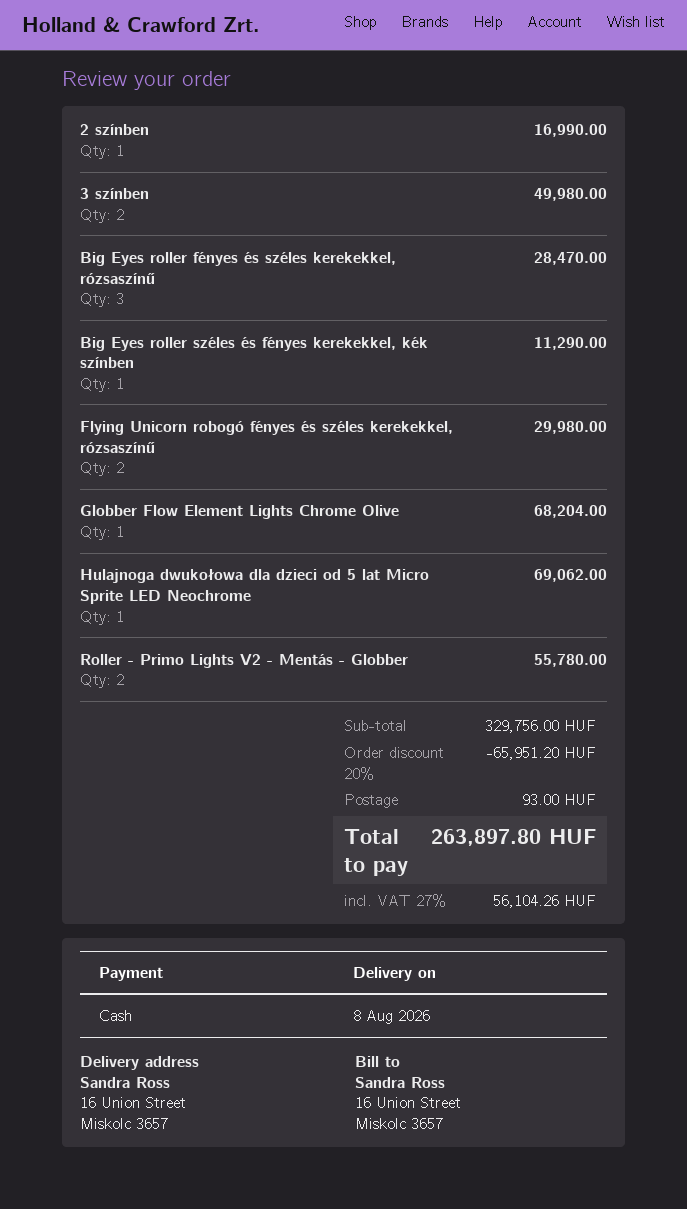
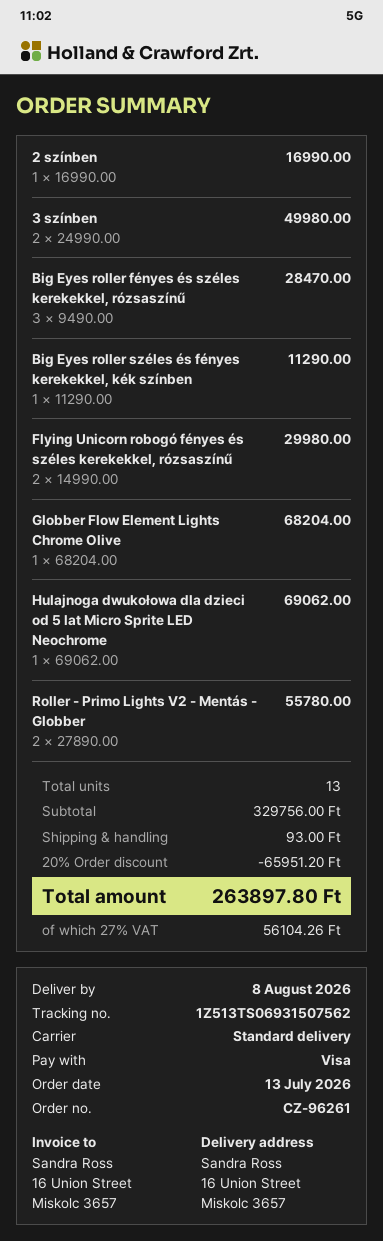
payment method: cash -> Visa

